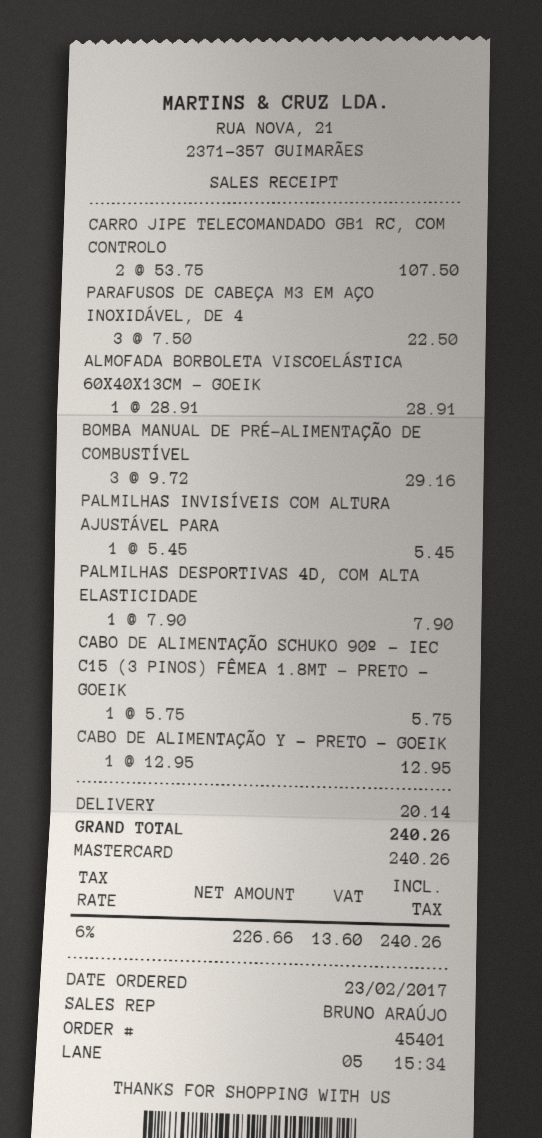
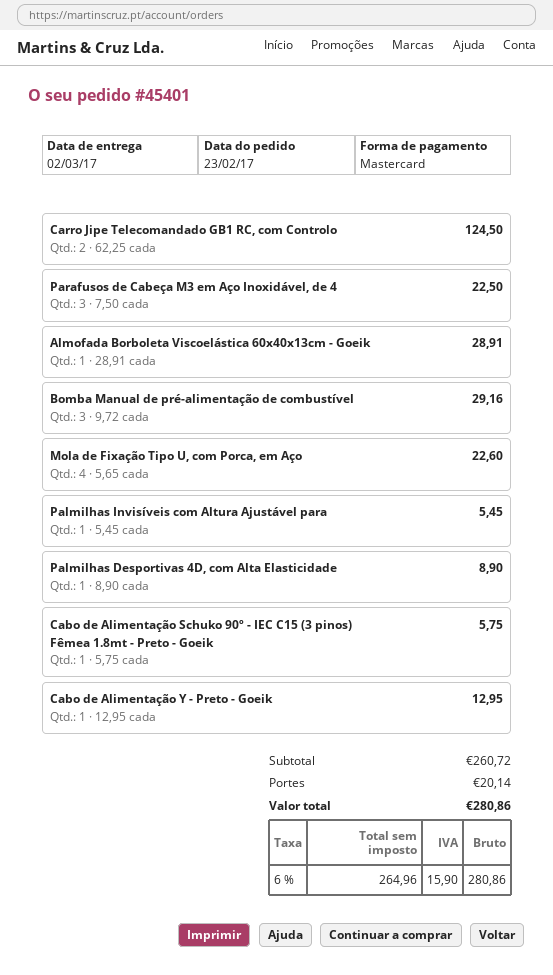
CARRO JIPE TELECOMANDADO GB1 RC, COM CONTROLO: 2 x 53.75 = 107.50 -> 2 x 62.25 = 124.50
PALMILHAS DESPORTIVAS 4D, COM ALTA ELASTICIDADE: 1 x 7.90 = 7.90 -> 1 x 8.90 = 8.90
Mola de Fixação Tipo U, com Porca, em Aço: none -> 4 x 5.65 = 22.60
net: 226.66 -> 264.96
tax: 6% = 13.60 -> 6% = 15.90
total: 240.26 -> 280.86

